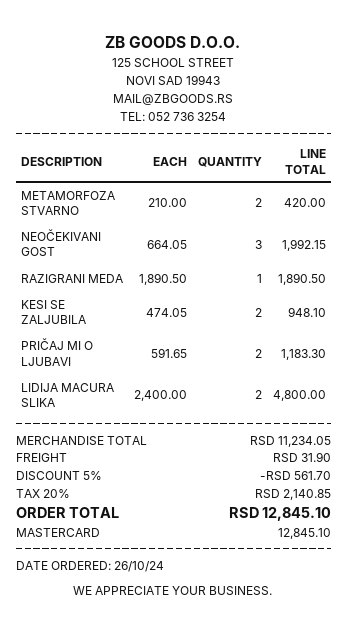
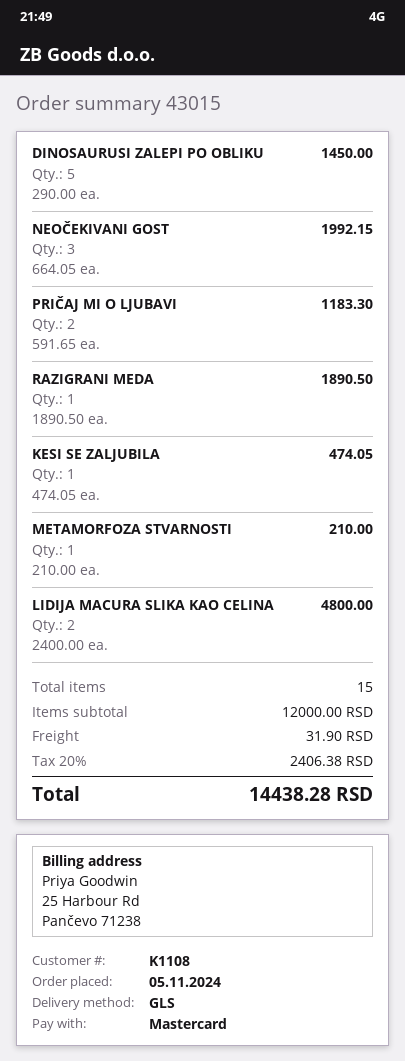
order date: 2024-10-26 -> 2024-11-05
METAMORFOZA STVARNO: 2 x 210.00 = 420.00 -> 1 x 210.00 = 210.00
KESI SE ZALJUBILA: 2 x 474.05 = 948.10 -> 1 x 474.05 = 474.05
DINOSAURUSI ZALEPI PO OBLIKU: none -> 5 x 290.00 = 1450.00
subtotal: 11234.05 -> 12000.00
discount: 5% = 561.70 -> none
tax: 20% = 2140.85 -> 20% = 2406.38
total: 12845.10 -> 14438.28

